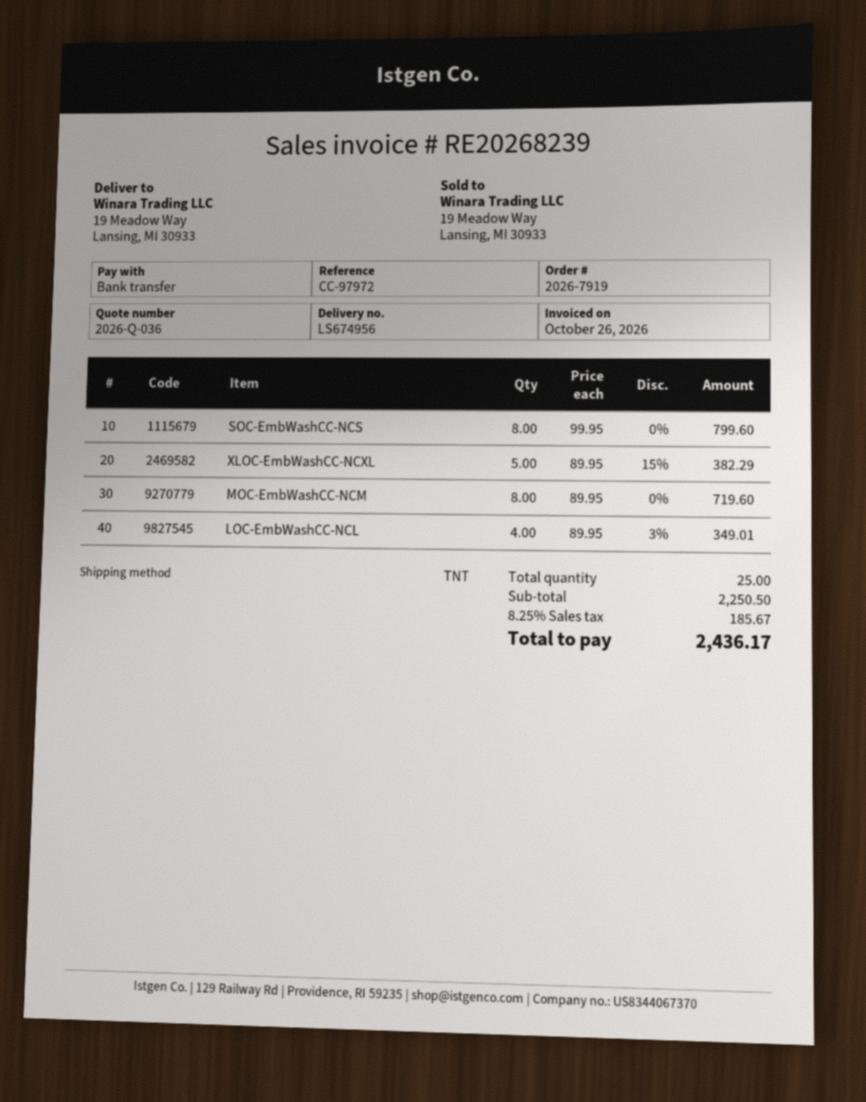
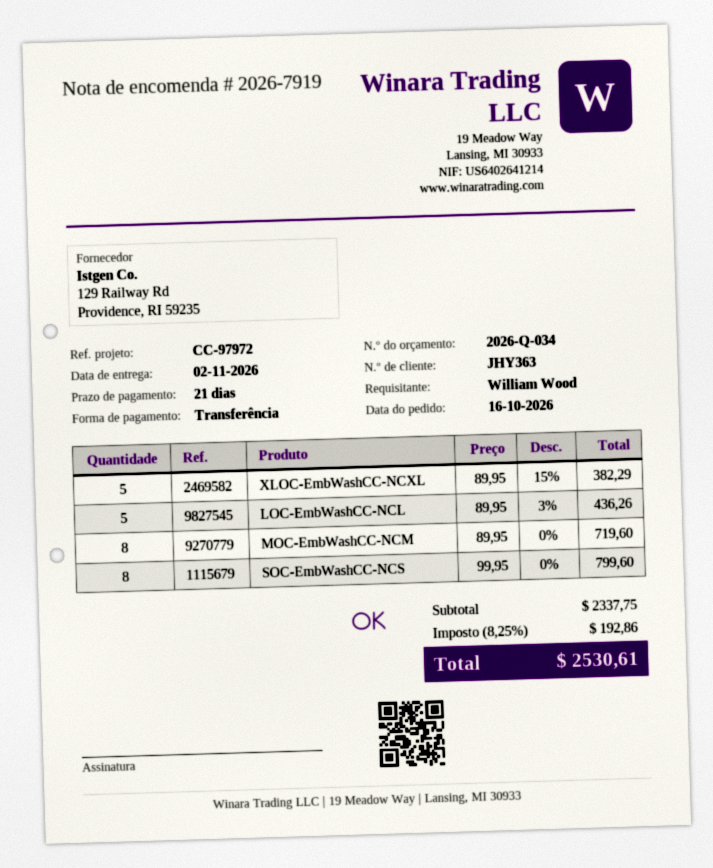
quote number: 2026-Q-036 -> 2026-Q-034
LOC-EmbWashCC-NCL: 4 x 89.95 - 3% = 349.01 -> 5 x 89.95 - 3% = 436.26
subtotal: 2250.50 -> 2337.75
tax: 8.25% = 185.67 -> 8.25% = 192.86
total: 2436.17 -> 2530.61

